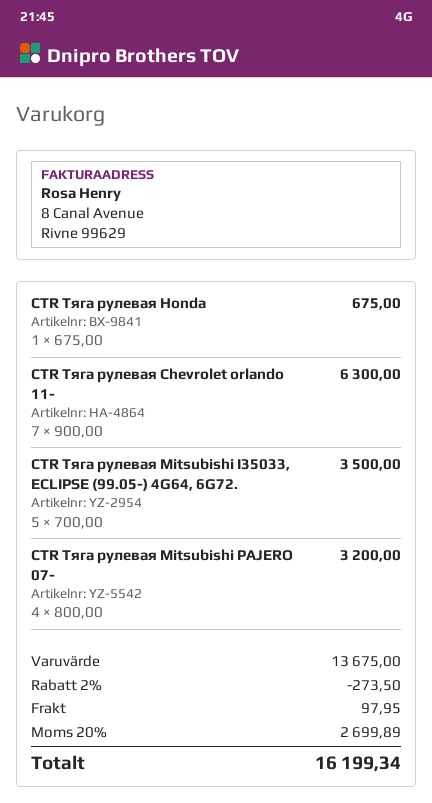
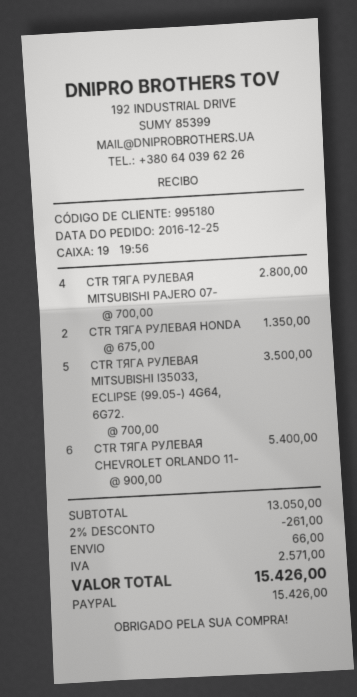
CTR Тяга рулевая Honda: 1 x 675.00 = 675.00 -> 2 x 675.00 = 1350.00
CTR Тяга рулевая Chevrolet orlando 11-: 7 x 900.00 = 6300.00 -> 6 x 900.00 = 5400.00
CTR Тяга рулевая Mitsubishi PAJERO 07-: 4 x 800.00 = 3200.00 -> 4 x 700.00 = 2800.00
subtotal: 13675.00 -> 13050.00
discount: 2% = 273.50 -> 2% = 261.00
shipping: 97.95 -> 66.00
tax: 2699.89 -> 2571.00
total: 16199.34 -> 15426.00

